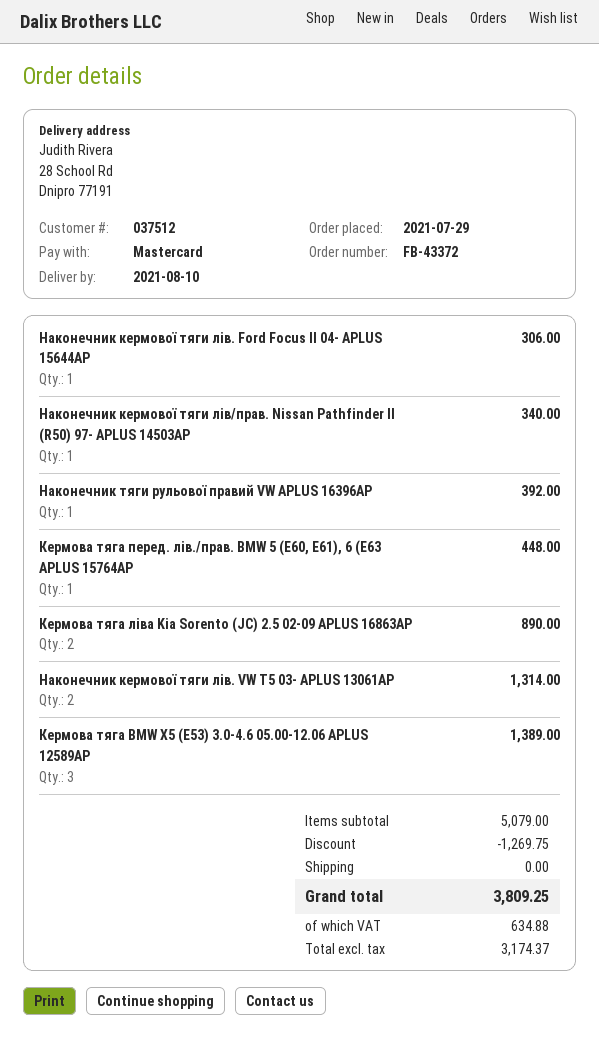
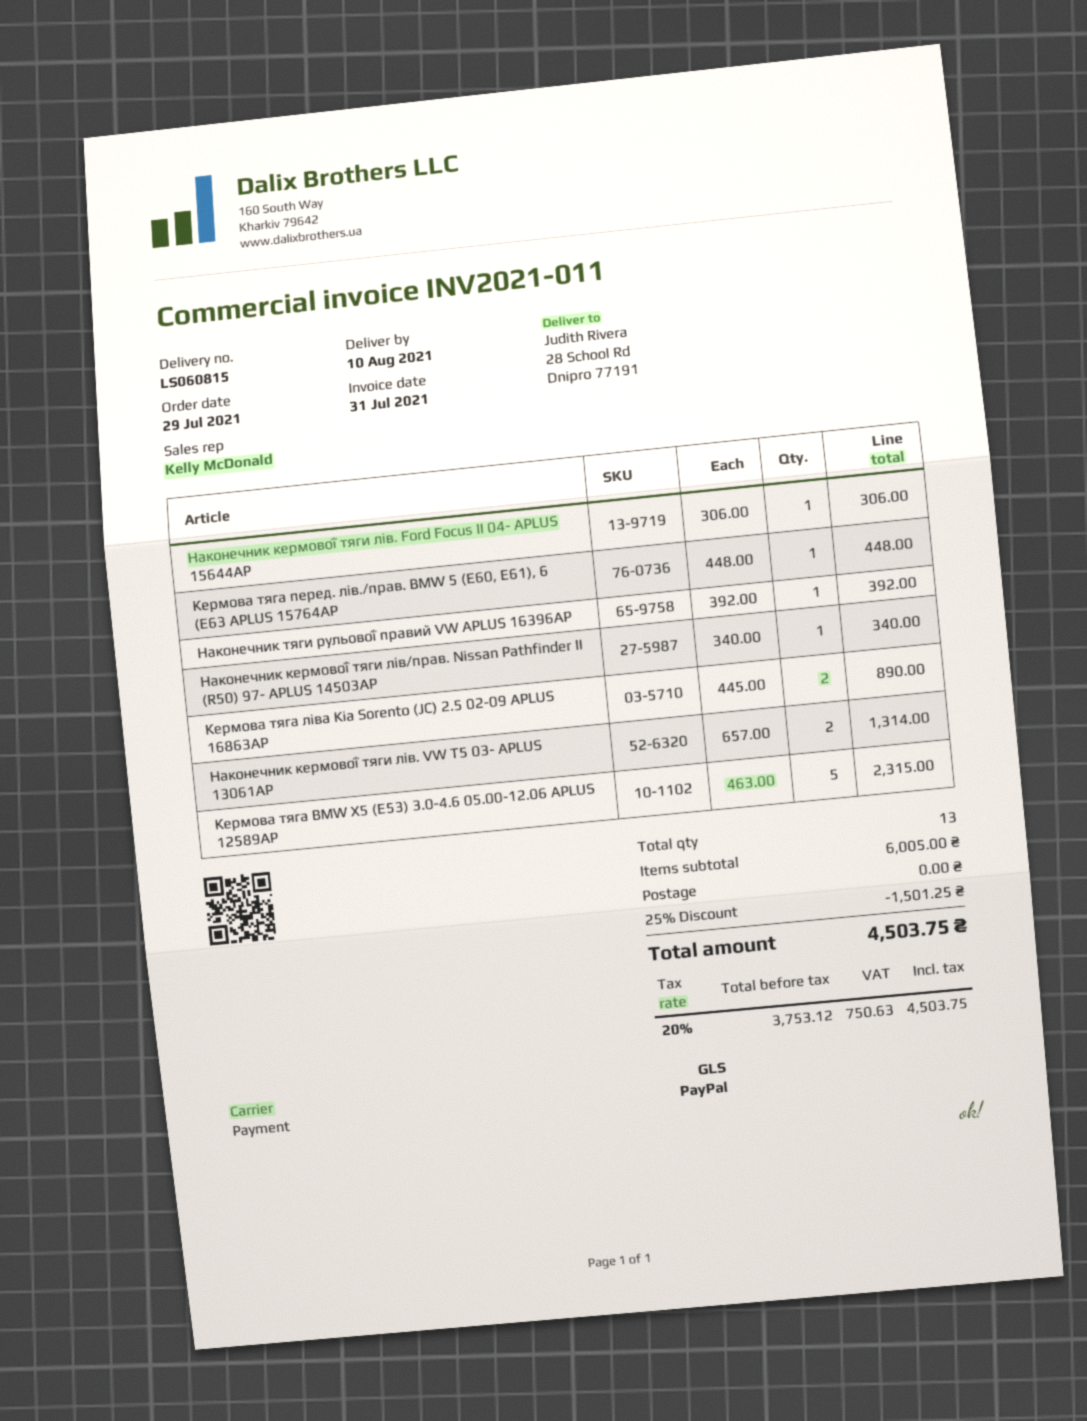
payment method: Mastercard -> PayPal
Кермова тяга BMW X5 (E53) 3.0-4.6 05.00-12.06 APLUS 12589AP: 3 for 1389.00 -> 5 for 2315.00
subtotal: 5079.00 -> 6005.00
discount: 1269.75 -> 1501.25
net: 3174.37 -> 3753.12
tax: 634.88 -> 750.63
total: 3809.25 -> 4503.75

